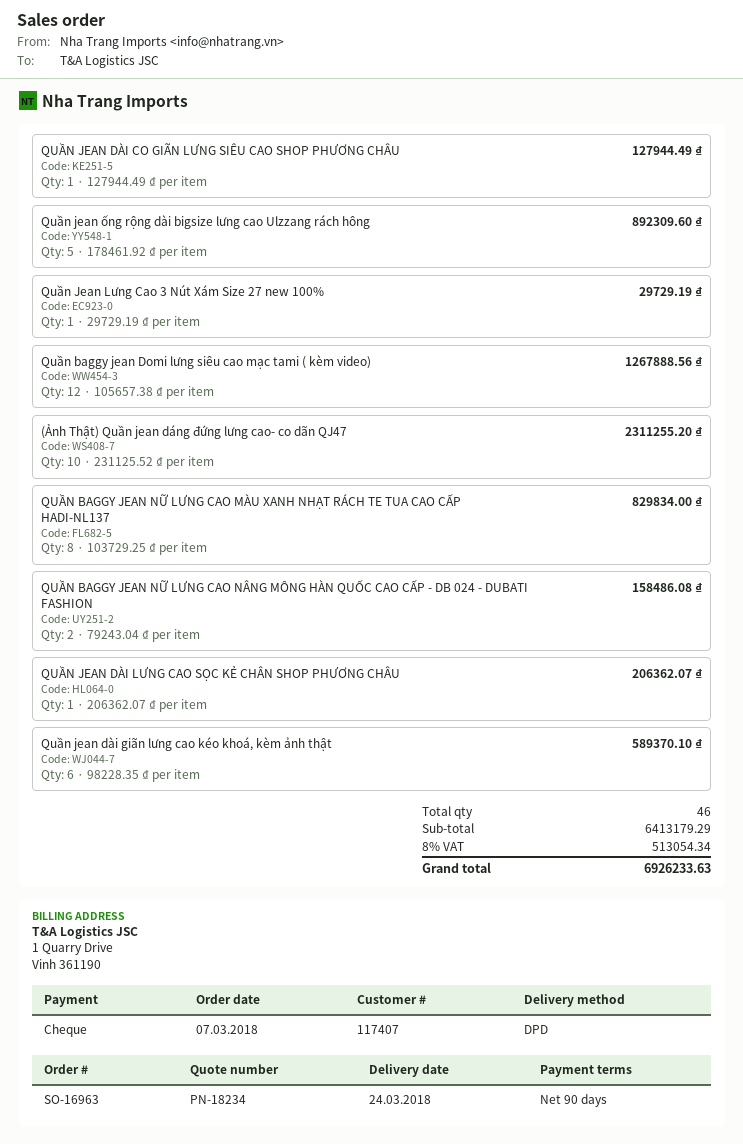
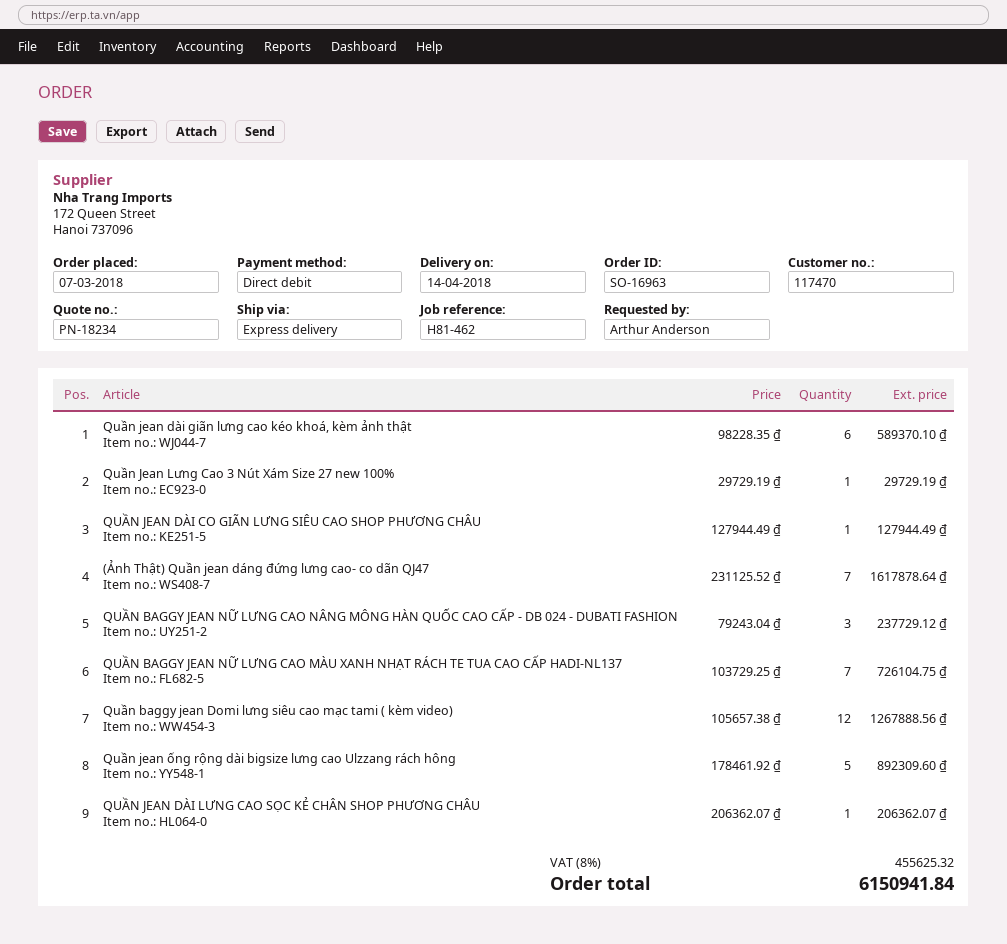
delivery date: 2018-03-24 -> 2018-04-14
customer number: 117407 -> 117470
payment method: cheque -> direct debit
shipping method: DPD -> express
(Ảnh Thật) Quần jean dáng đứng lưng cao- co dãn QJ47: 10 x 231125.52 = 2311255.20 -> 7 x 231125.52 = 1617878.64
QUẦN BAGGY JEAN NỮ LƯNG CAO MÀU XANH NHẠT RÁCH TE TUA CAO CẤP HADI-NL137: 8 x 103729.25 = 829834.00 -> 7 x 103729.25 = 726104.75
QUẦN BAGGY JEAN NỮ LƯNG CAO NÂNG MÔNG HÀN QUỐC CAO CẤP - DB 024 - DUBATI FASHION: 2 x 79243.04 = 158486.08 -> 3 x 79243.04 = 237729.12
tax: 8% = 513054.34 -> 8% = 455625.32
total: 6926233.63 -> 6150941.84

